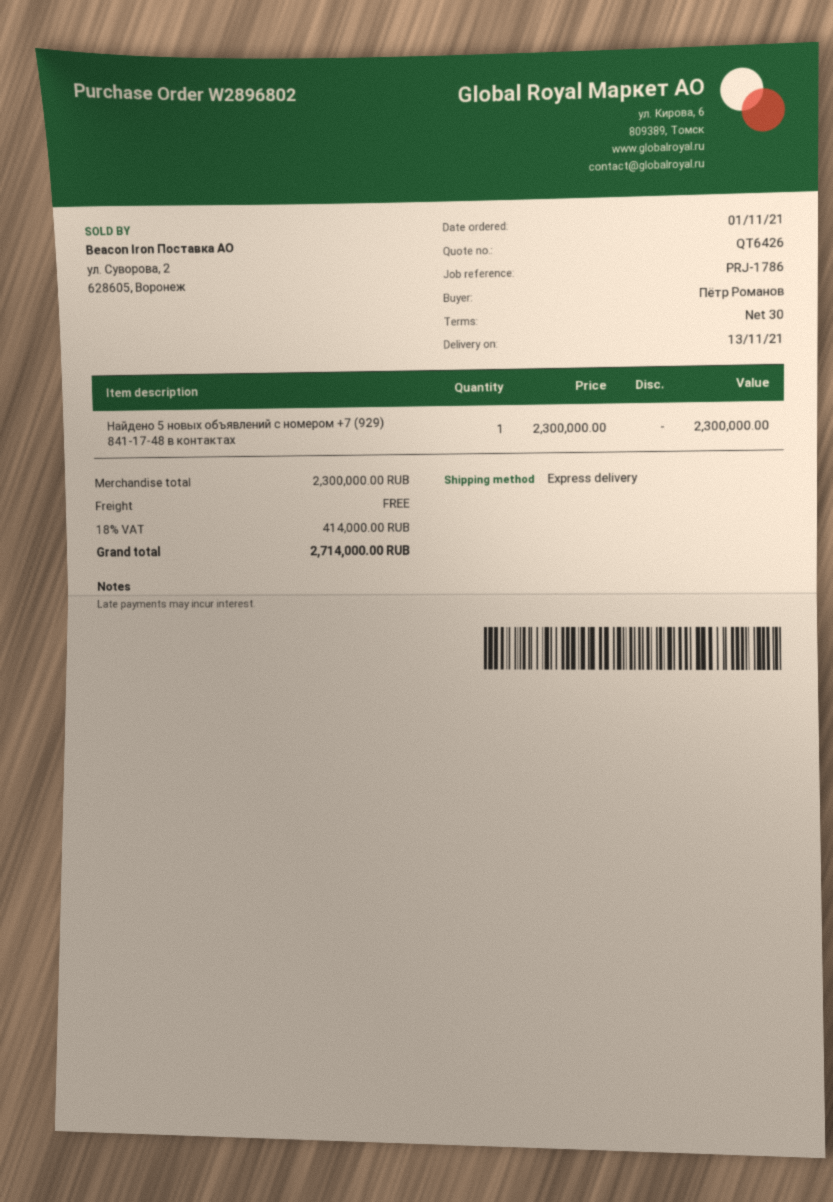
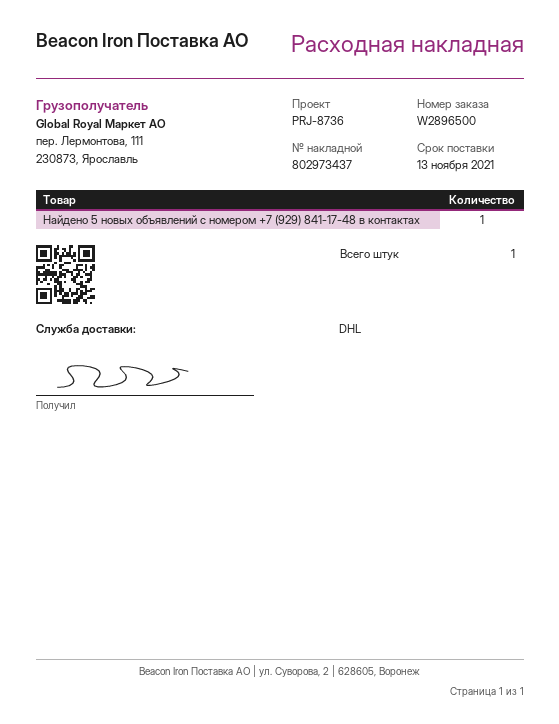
order number: W2896802 -> W2896500
reference: PRJ-1786 -> PRJ-8736
shipping method: express -> DHL

